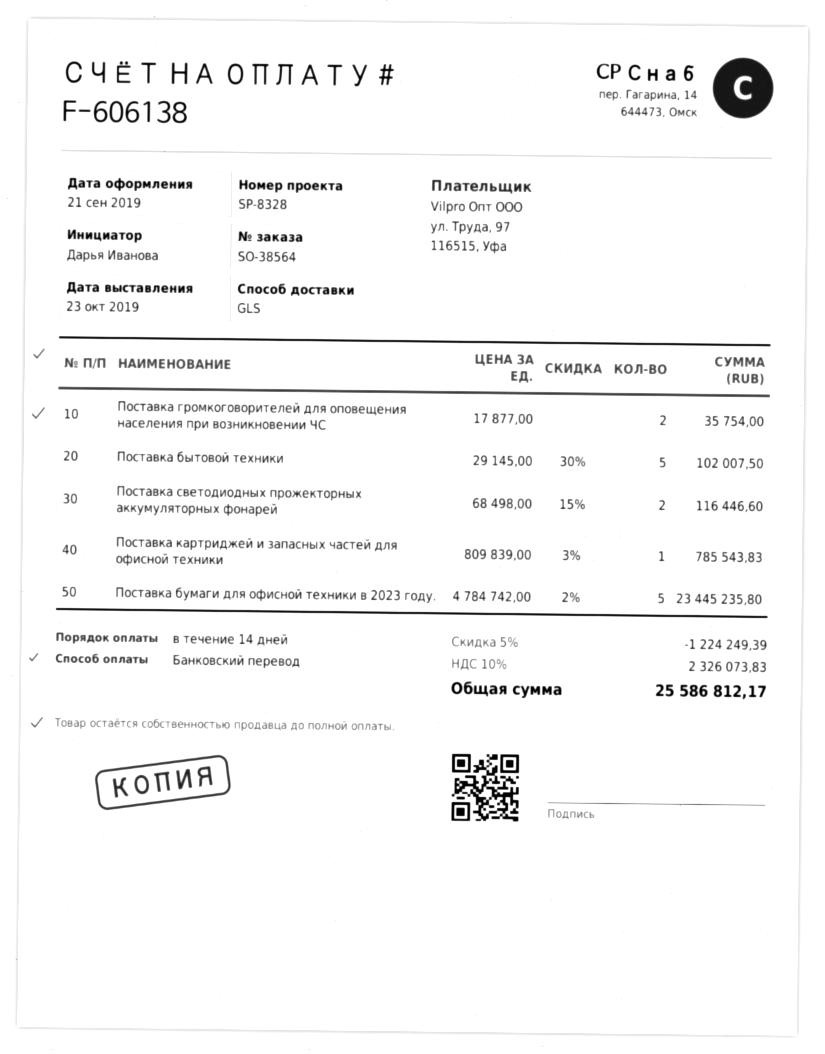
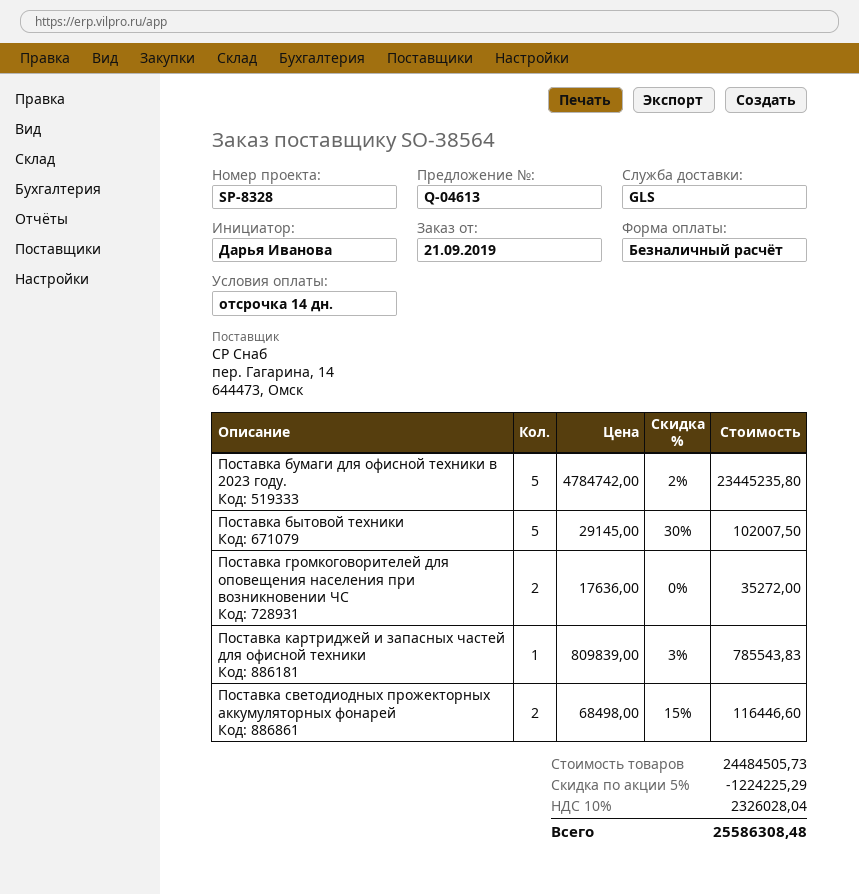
Поставка громкоговорителей для оповещения населения при возникновении ЧС: 2 x 17877.00 = 35754.00 -> 2 x 17636.00 = 35272.00
discount: 5% = 1224249.39 -> 5% = 1224225.29
tax: 10% = 2326073.83 -> 10% = 2326028.04
total: 25586812.17 -> 25586308.48

